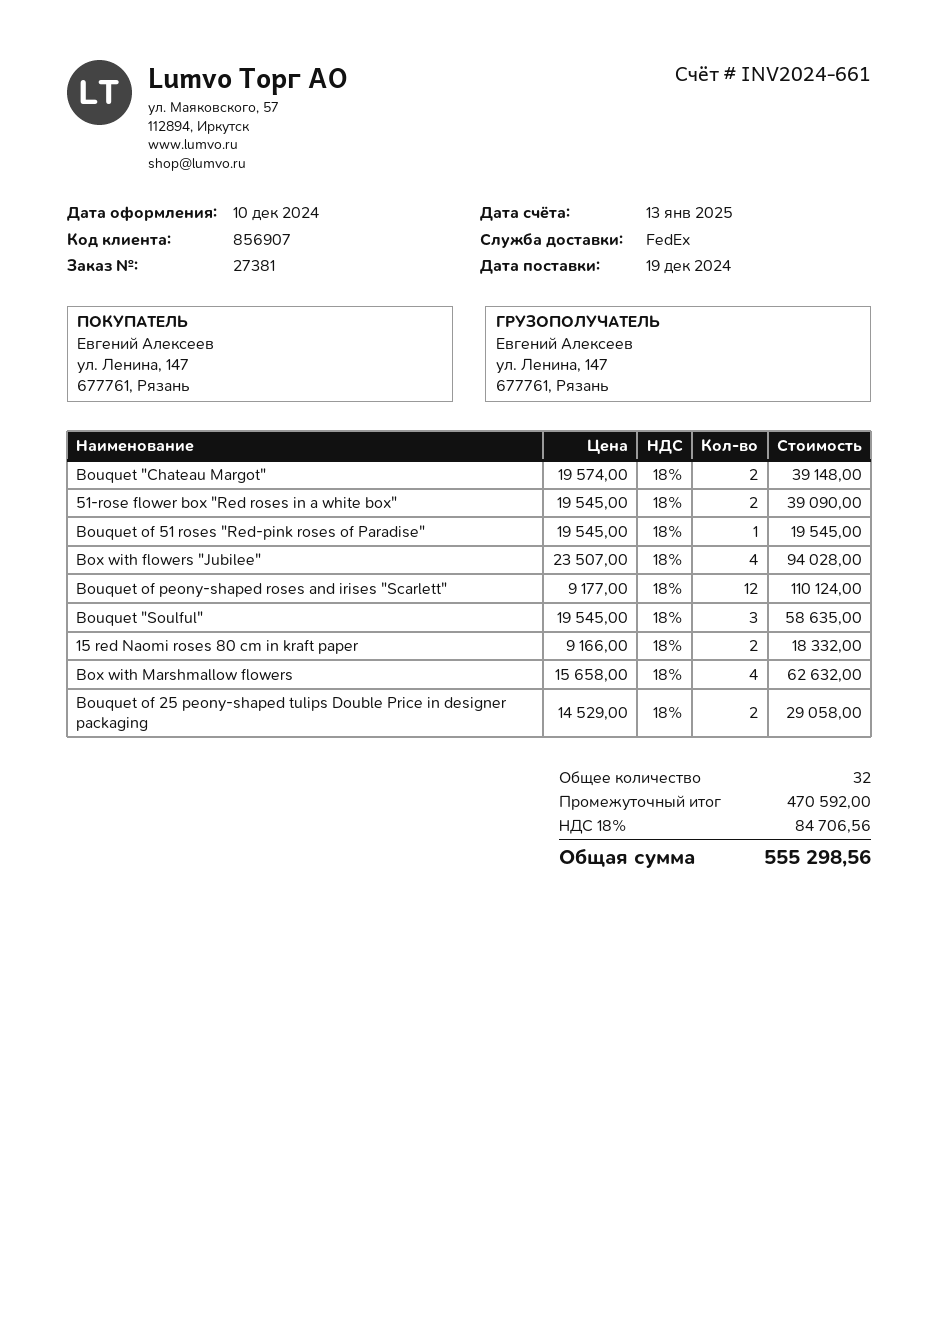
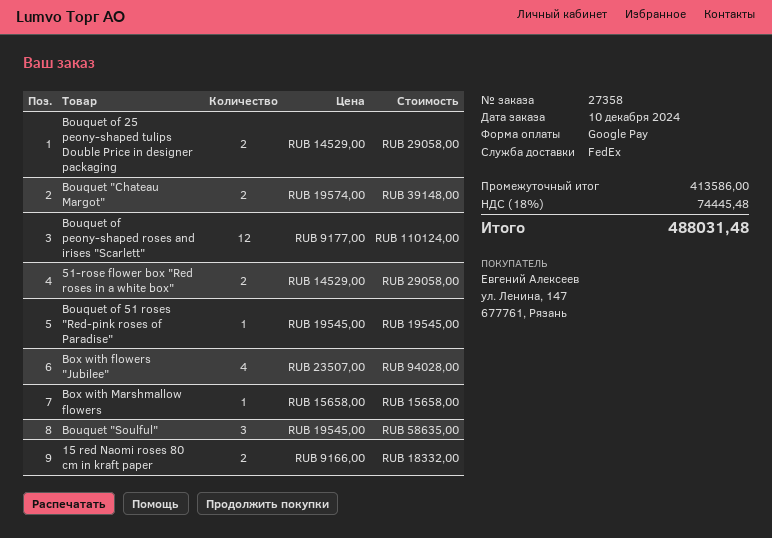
order number: 27381 -> 27358
51-rose flower box "Red roses in a white box": 2 x 19545.00 = 39090.00 -> 2 x 14529.00 = 29058.00
Box with Marshmallow flowers: 4 x 15658.00 = 62632.00 -> 1 x 15658.00 = 15658.00
subtotal: 470592.00 -> 413586.00
tax: 18% = 84706.56 -> 18% = 74445.48
total: 555298.56 -> 488031.48

